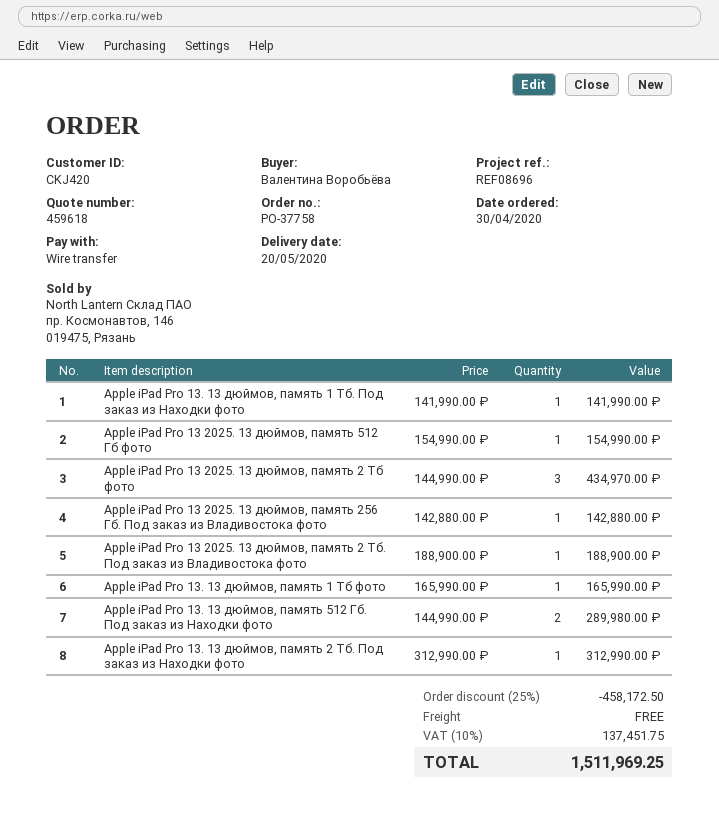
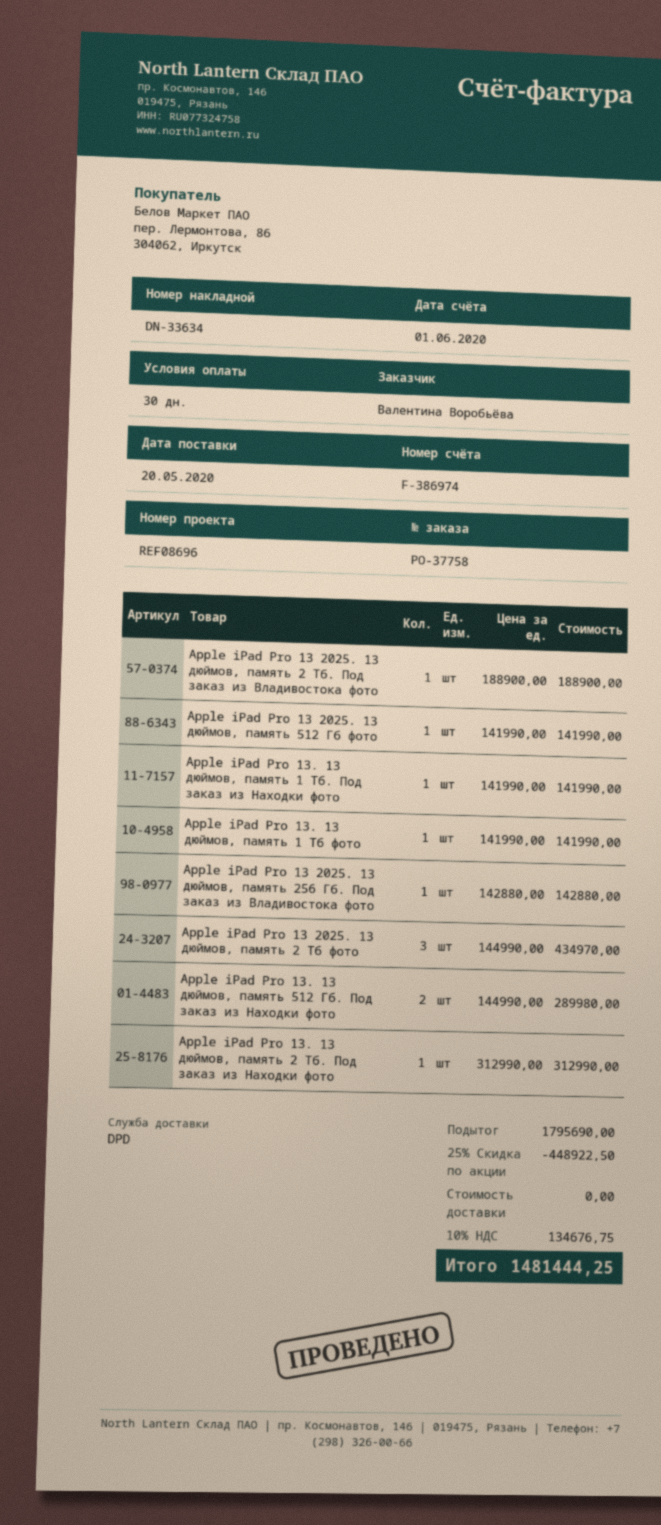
Apple iPad Pro 13 2025. 13 дюймов, память 512 Гб фото: 1 x 154990.00 = 154990.00 -> 1 x 141990.00 = 141990.00
Apple iPad Pro 13. 13 дюймов, память 1 Тб фото: 1 x 165990.00 = 165990.00 -> 1 x 141990.00 = 141990.00
discount: 25% = 458172.50 -> 25% = 448922.50
tax: 10% = 137451.75 -> 10% = 134676.75
total: 1511969.25 -> 1481444.25

